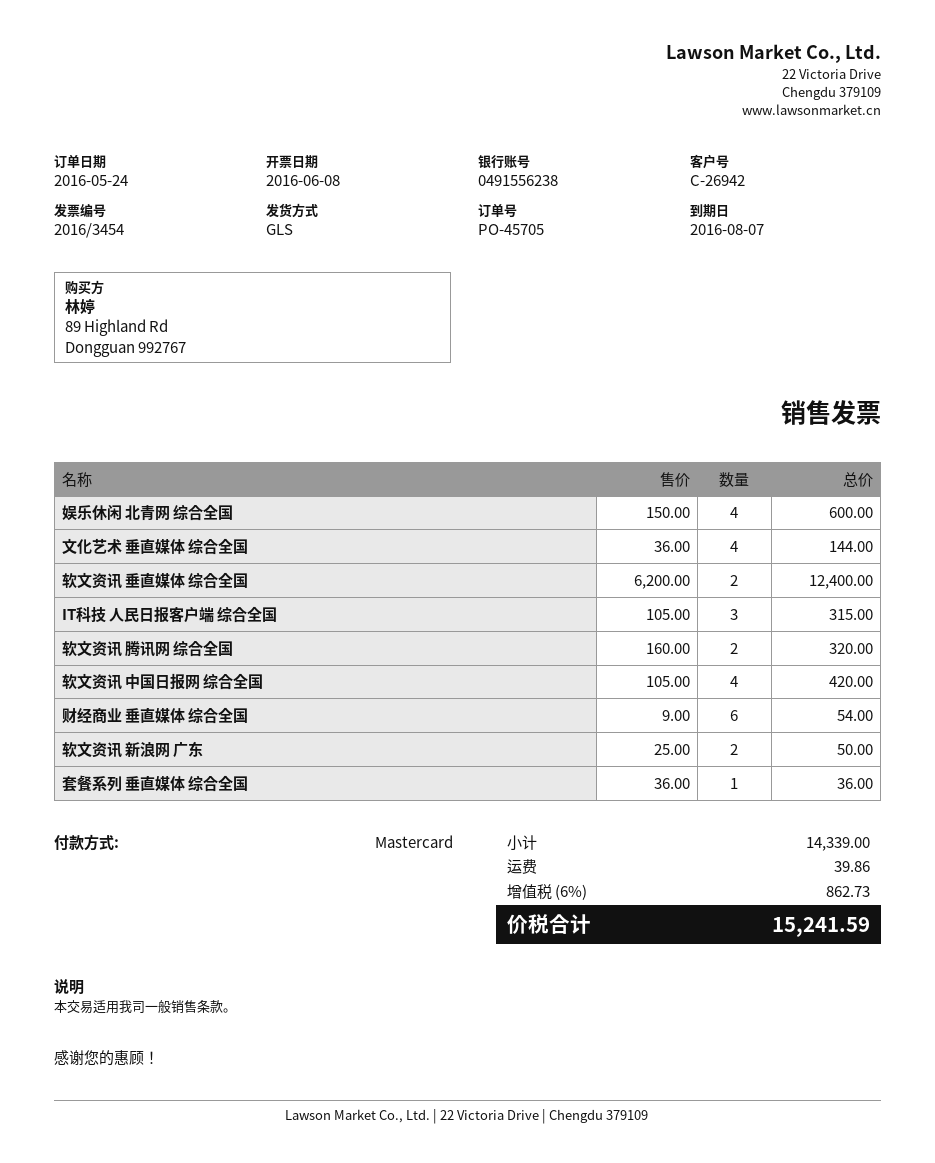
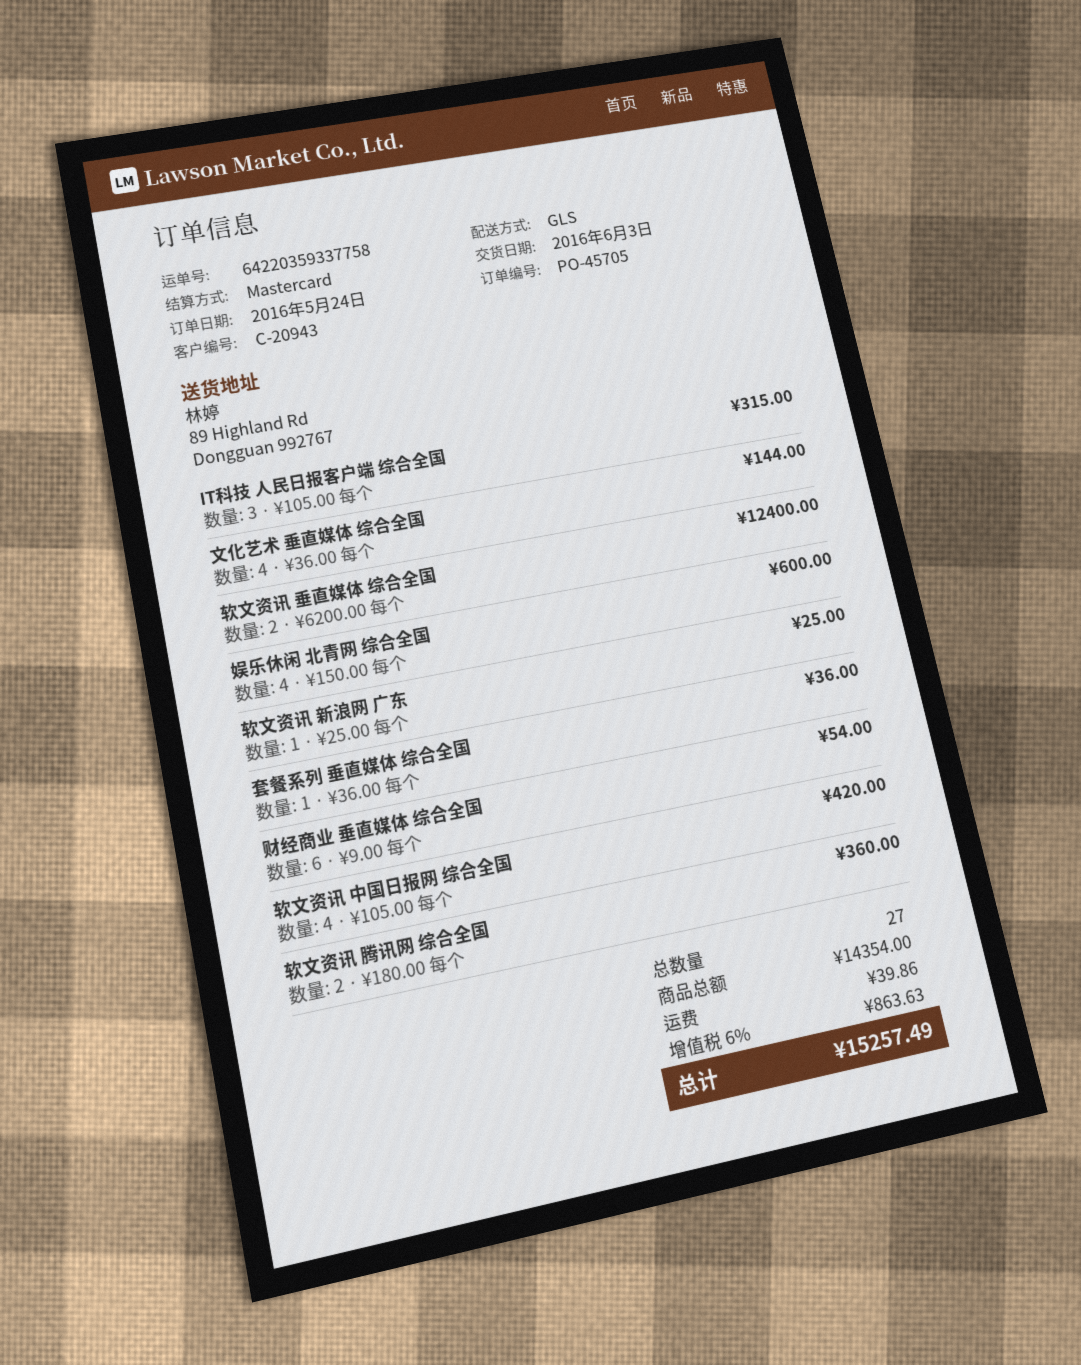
customer number: C-26942 -> C-20943
软文资讯 腾讯网 综合全国: 2 x 160.00 = 320.00 -> 2 x 180.00 = 360.00
软文资讯 新浪网 广东: 2 x 25.00 = 50.00 -> 1 x 25.00 = 25.00
subtotal: 14339.00 -> 14354.00
tax: 6% = 862.73 -> 6% = 863.63
total: 15241.59 -> 15257.49

